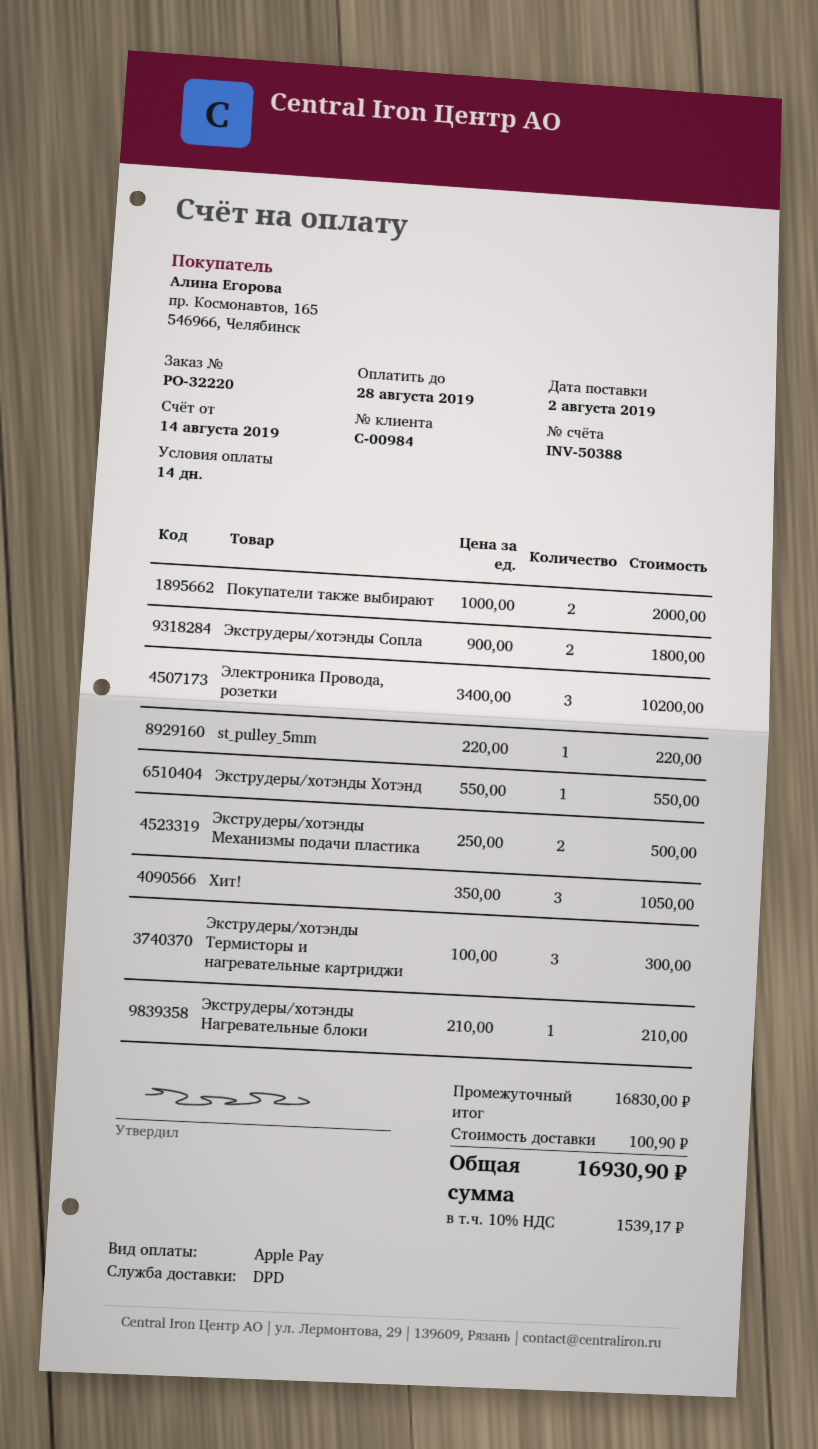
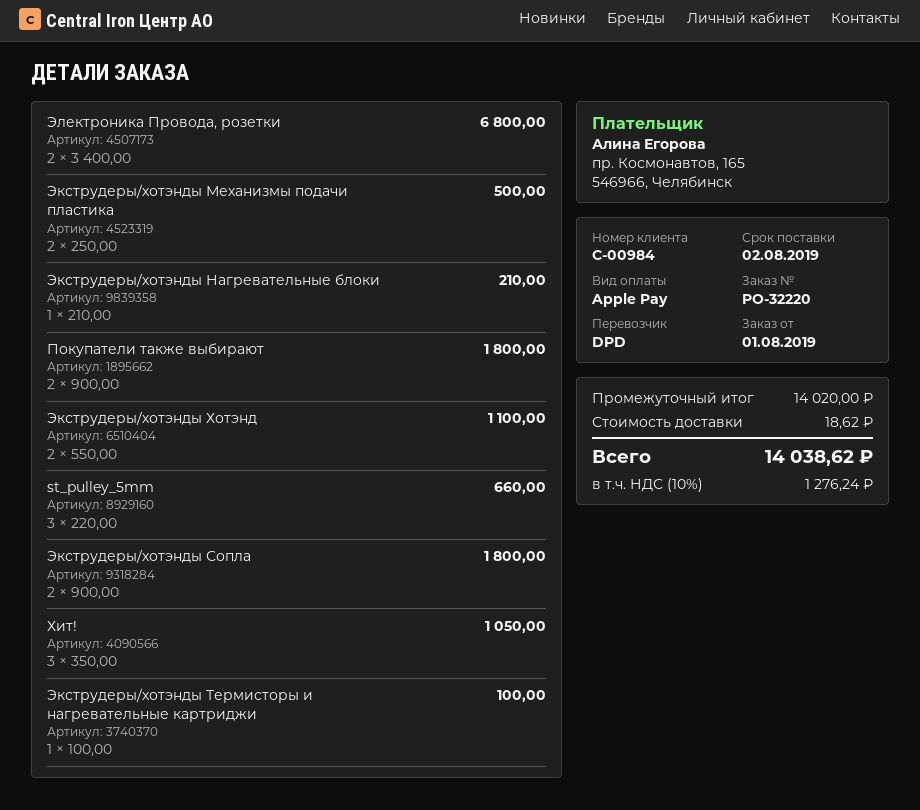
Покупатели также выбирают: 2 x 1000.00 = 2000.00 -> 2 x 900.00 = 1800.00
Электроника Провода, розетки: 3 x 3400.00 = 10200.00 -> 2 x 3400.00 = 6800.00
st_pulley_5mm: 1 x 220.00 = 220.00 -> 3 x 220.00 = 660.00
Экструдеры/хотэнды Хотэнд: 1 x 550.00 = 550.00 -> 2 x 550.00 = 1100.00
Экструдеры/хотэнды Термисторы и нагревательные картриджи: 3 x 100.00 = 300.00 -> 1 x 100.00 = 100.00
subtotal: 16830.00 -> 14020.00
shipping: 100.90 -> 18.62
tax: 10% = 1539.17 -> 10% = 1276.24
total: 16930.90 -> 14038.62

